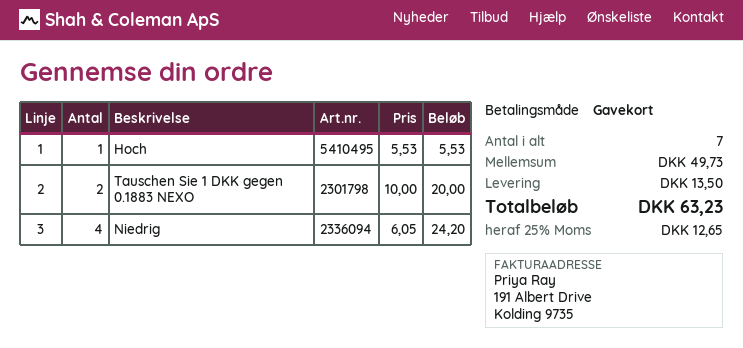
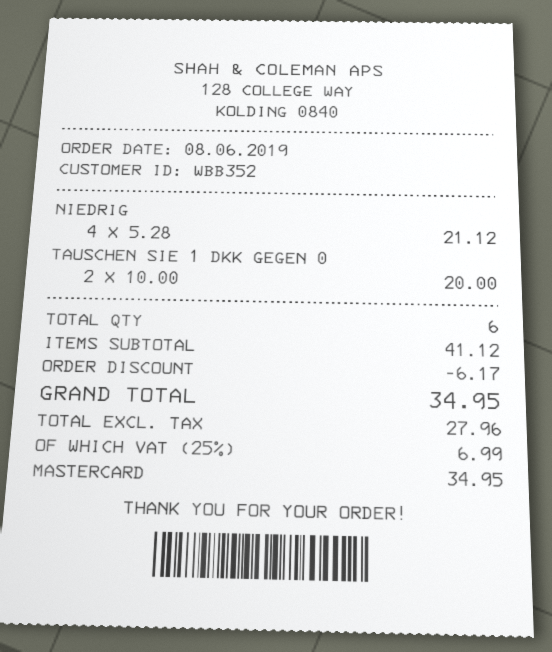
payment method: gift card -> Mastercard
Hoch: 1 x 5.53 = 5.53 -> none
Niedrig: 4 x 6.05 = 24.20 -> 4 x 5.28 = 21.12
total quantity: 7 -> 6
subtotal: 49.73 -> 41.12
discount: none -> 6.17
shipping: 13.50 -> none
tax: 25% = 12.65 -> 25% = 6.99
total: 63.23 -> 34.95

